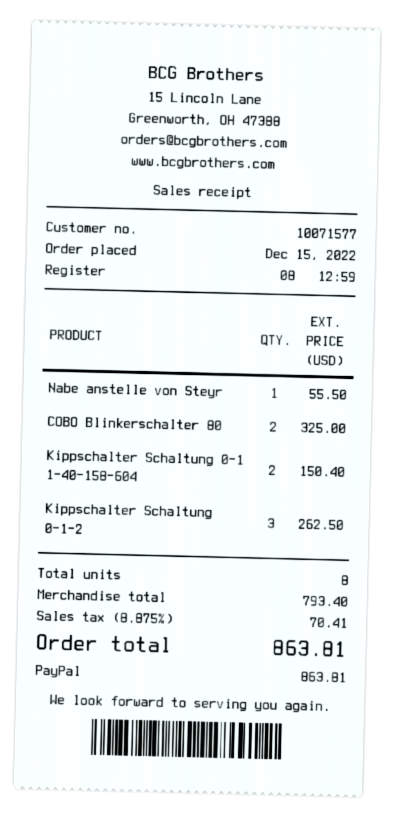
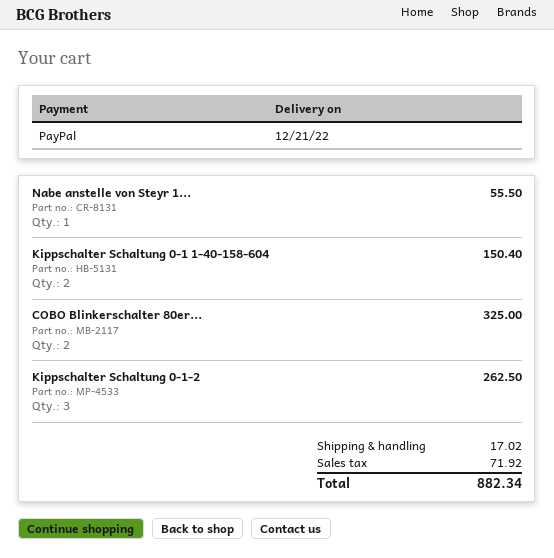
shipping: none -> 17.02
tax: 70.41 -> 71.92
total: 863.81 -> 882.34

